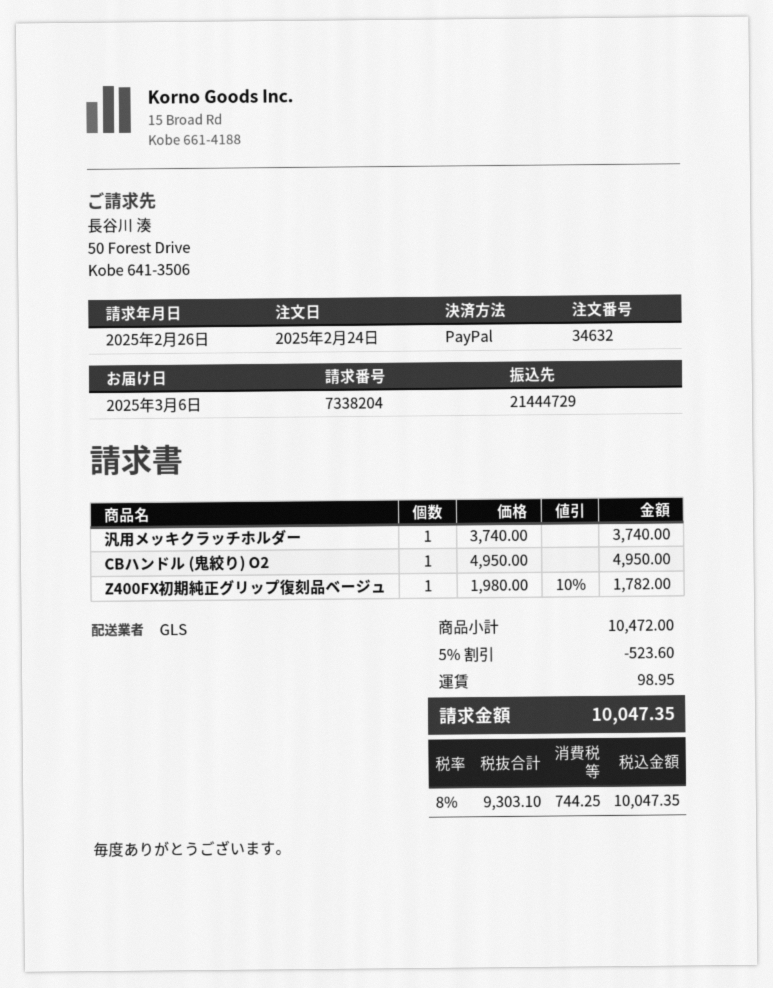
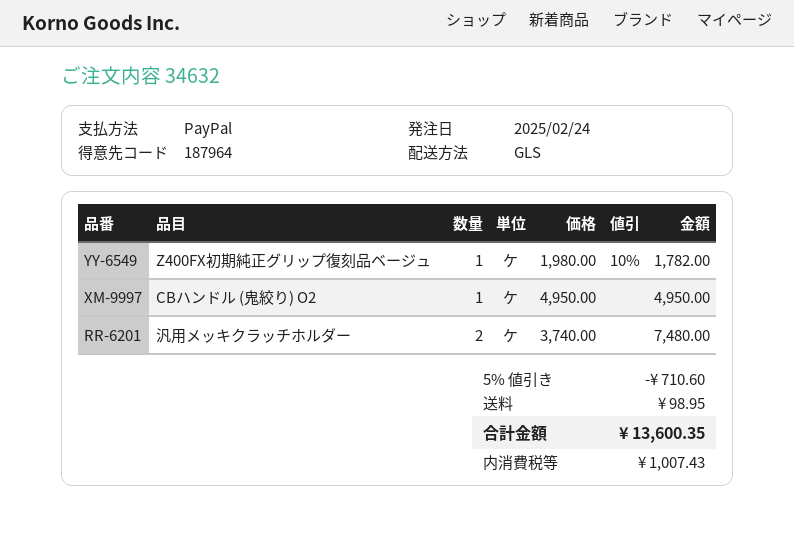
汎用メッキクラッチホルダー: 1 x 3740.00 = 3740.00 -> 2 x 3740.00 = 7480.00
discount: 5% = 523.60 -> 5% = 710.60
tax: 744.25 -> 1007.43
total: 10047.35 -> 13600.35

